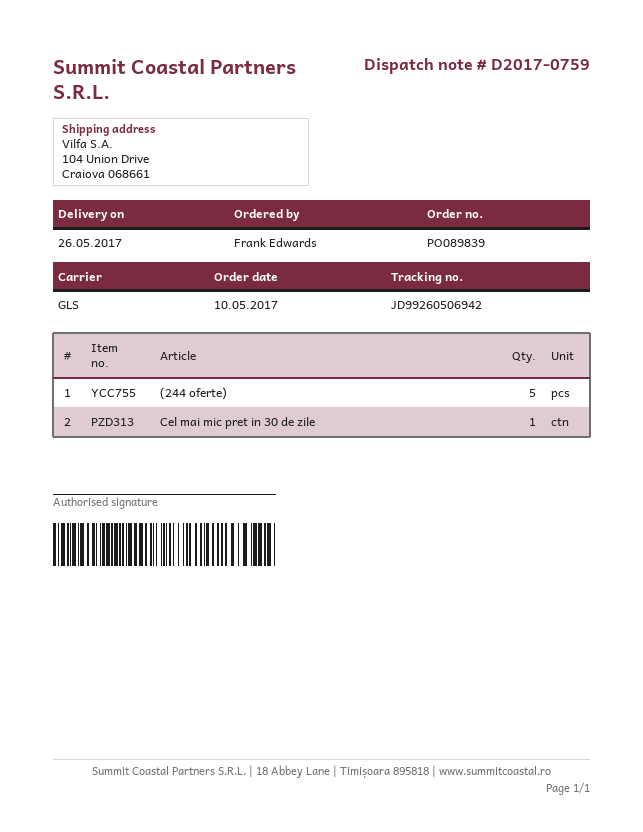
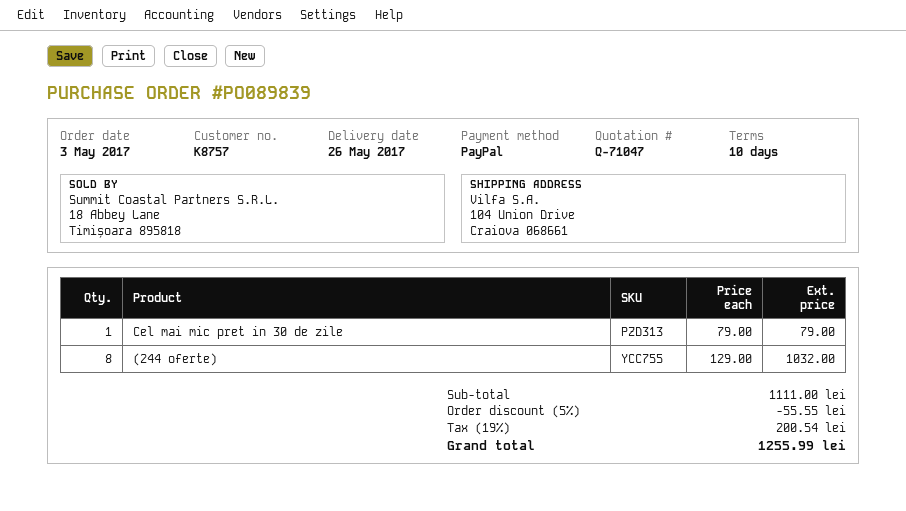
order date: 2017-05-10 -> 2017-05-03
(244 oferte): 5 -> 8

